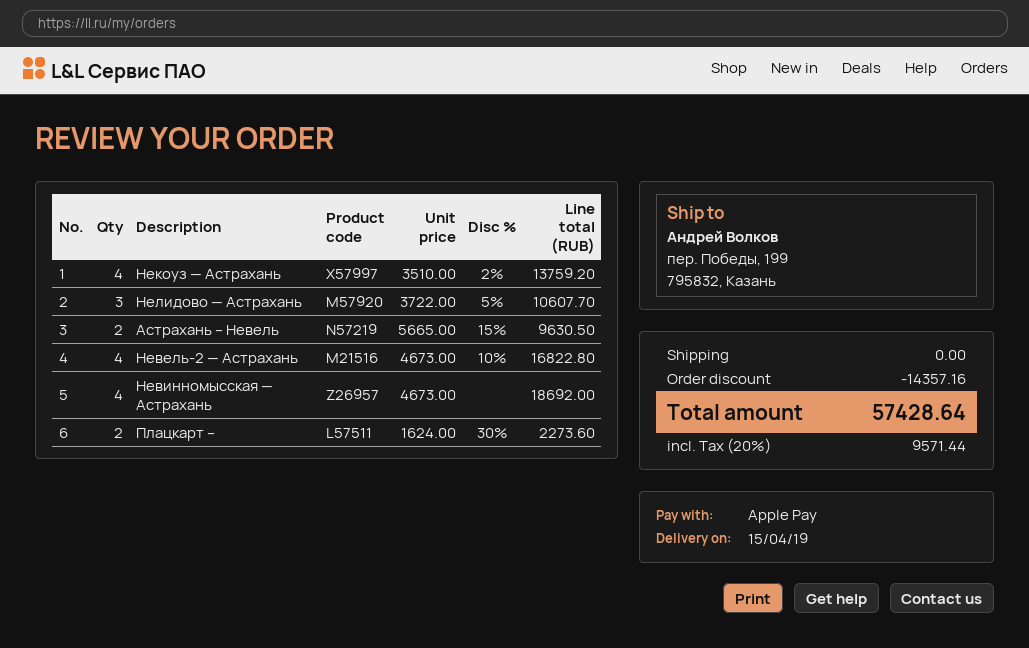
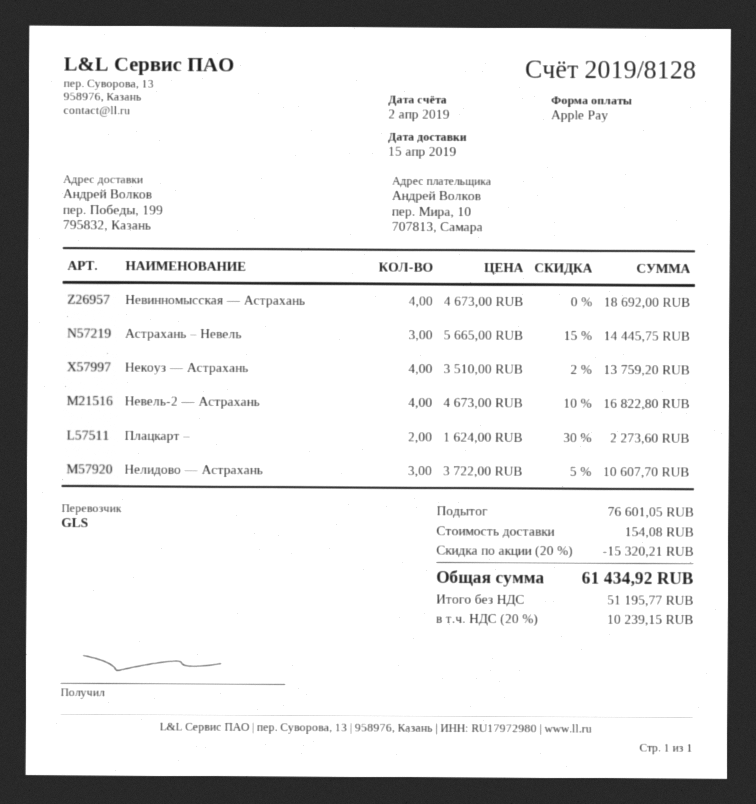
Астрахань – Невель: 2 x 5665.00 - 15% = 9630.50 -> 3 x 5665.00 - 15% = 14445.75
discount: 14357.16 -> 15320.21
shipping: 0.00 -> 154.08
tax: 20% = 9571.44 -> 20% = 10239.15
total: 57428.64 -> 61434.92

